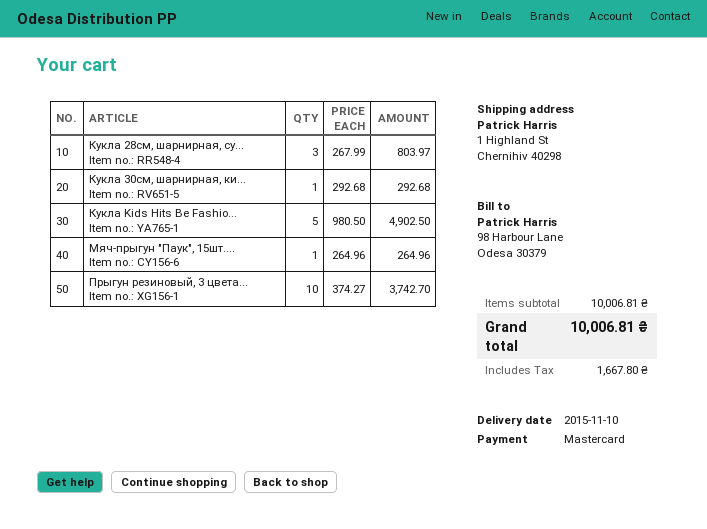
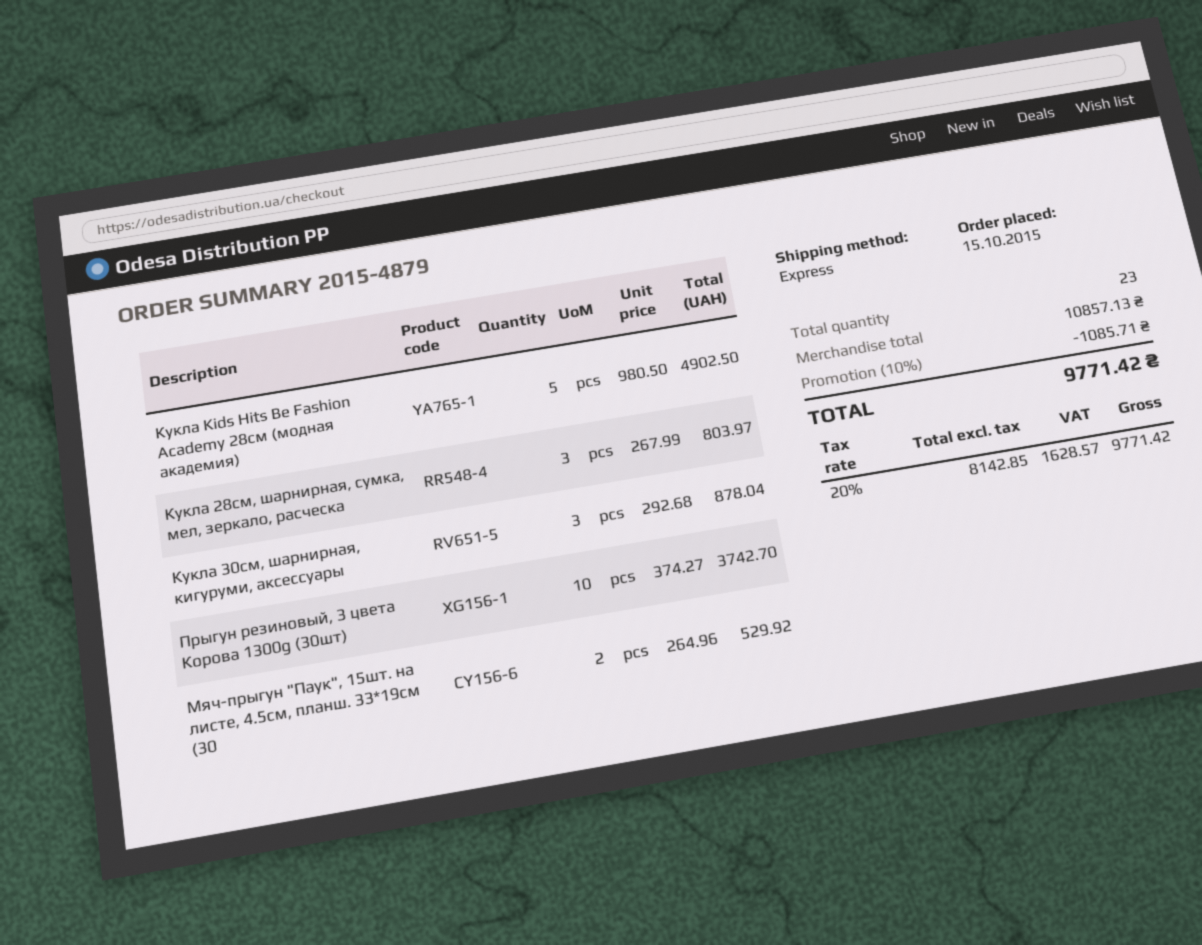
Кукла 30см, шарнирная, ки...: 1 x 292.68 = 292.68 -> 3 x 292.68 = 878.04
Мяч-прыгун "Паук", 15шт....: 1 x 264.96 = 264.96 -> 2 x 264.96 = 529.92
subtotal: 10006.81 -> 10857.13
discount: none -> 10% = 1085.71
tax: 1667.80 -> 1628.57
total: 10006.81 -> 9771.42

